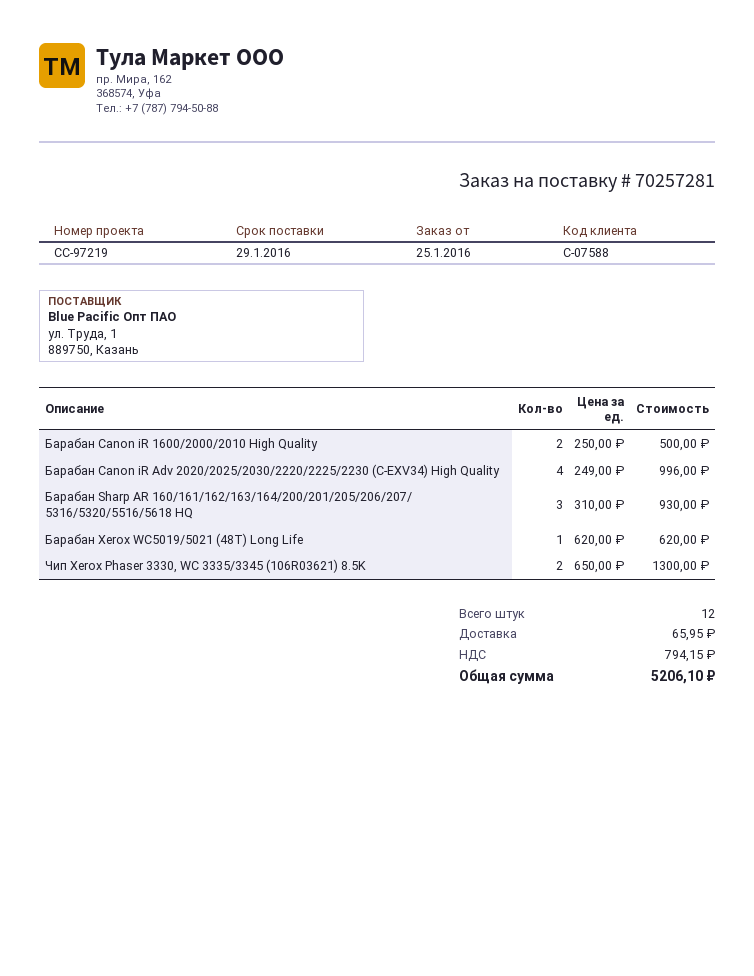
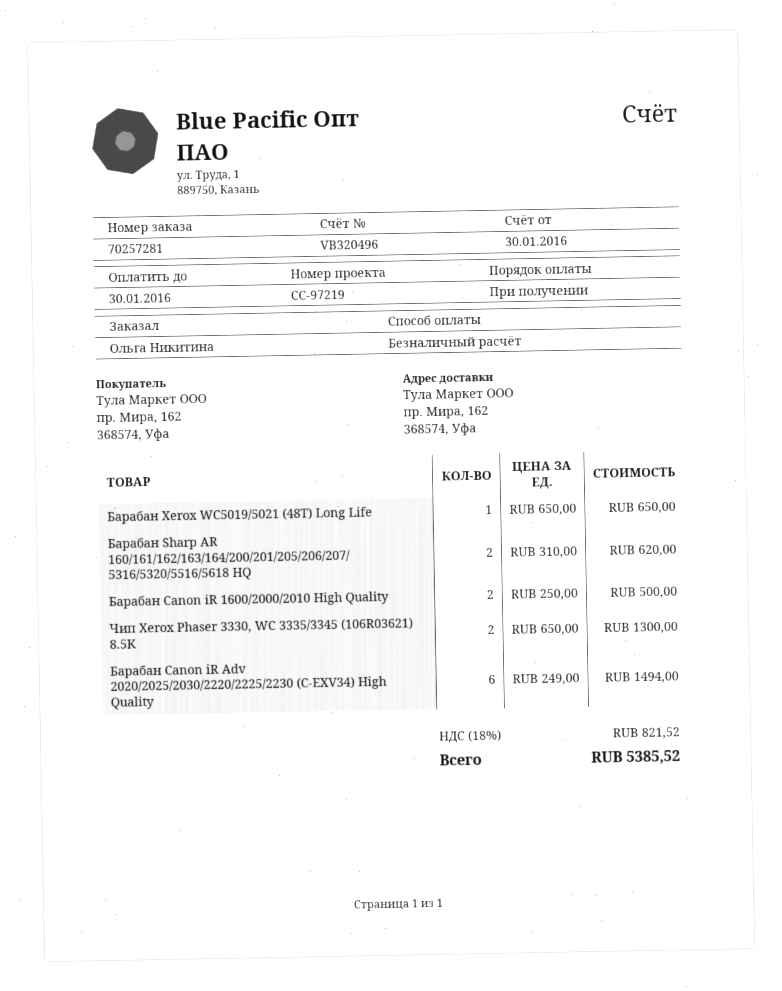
Барабан Canon iR Adv 2020/2025/2030/2220/2225/2230 (C-EXV34) High Quality: 4 x 249.00 = 996.00 -> 6 x 249.00 = 1494.00
Барабан Sharp AR 160/161/162/163/164/200/201/205/206/207/ 5316/5320/5516/5618 HQ: 3 x 310.00 = 930.00 -> 2 x 310.00 = 620.00
Барабан Xerox WC5019/5021 (48T) Long Life: 1 x 620.00 = 620.00 -> 1 x 650.00 = 650.00
shipping: 65.95 -> none
tax: 794.15 -> 821.52
total: 5206.10 -> 5385.52

